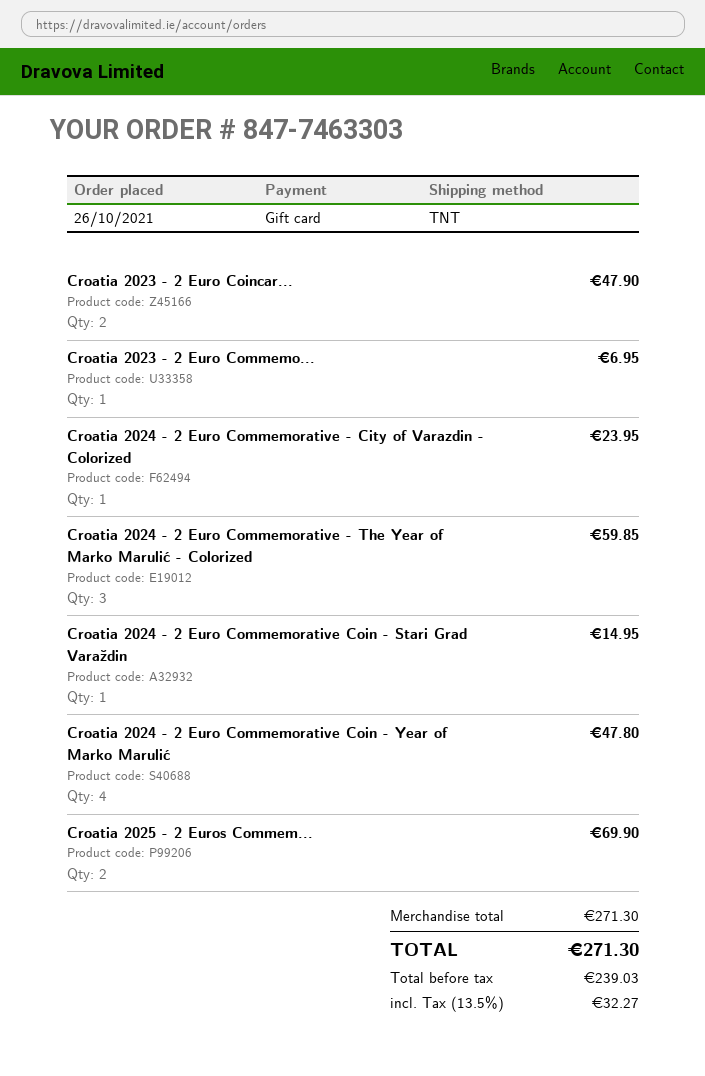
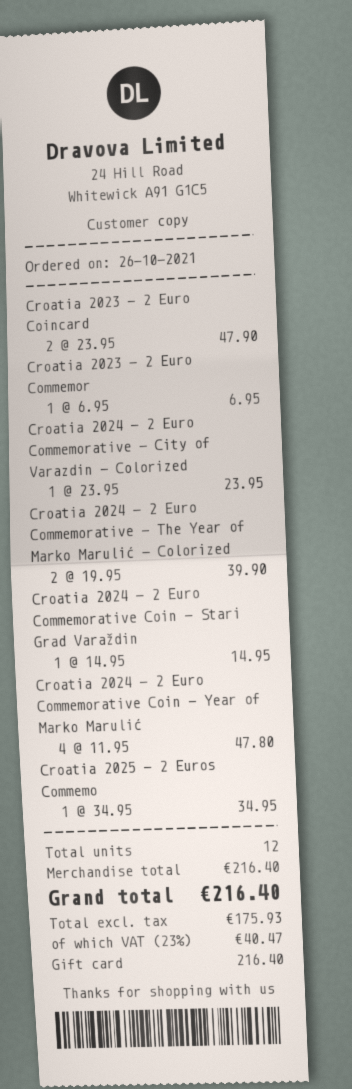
Croatia 2024 - 2 Euro Commemorative - The Year of Marko Marulić - Colorized: 3 for 59.85 -> 2 for 39.90
Croatia 2025 - 2 Euros Commem...: 2 for 69.90 -> 1 for 34.95
subtotal: 271.30 -> 216.40
net: 239.03 -> 175.93
tax: 13.5% = 32.27 -> 23% = 40.47
total: 271.30 -> 216.40

